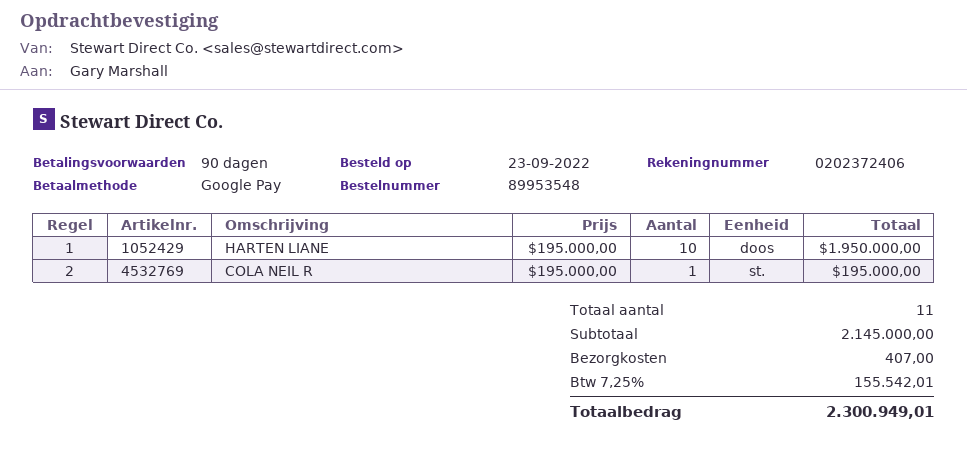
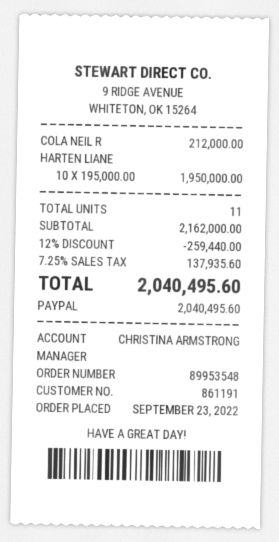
payment method: Google Pay -> PayPal
COLA NEIL R: 1 x 195000.00 = 195000.00 -> 1 x 212000.00 = 212000.00
subtotal: 2145000.00 -> 2162000.00
discount: none -> 12% = 259440.00
shipping: 407.00 -> none
tax: 7.25% = 155542.01 -> 7.25% = 137935.60
total: 2300949.01 -> 2040495.60

